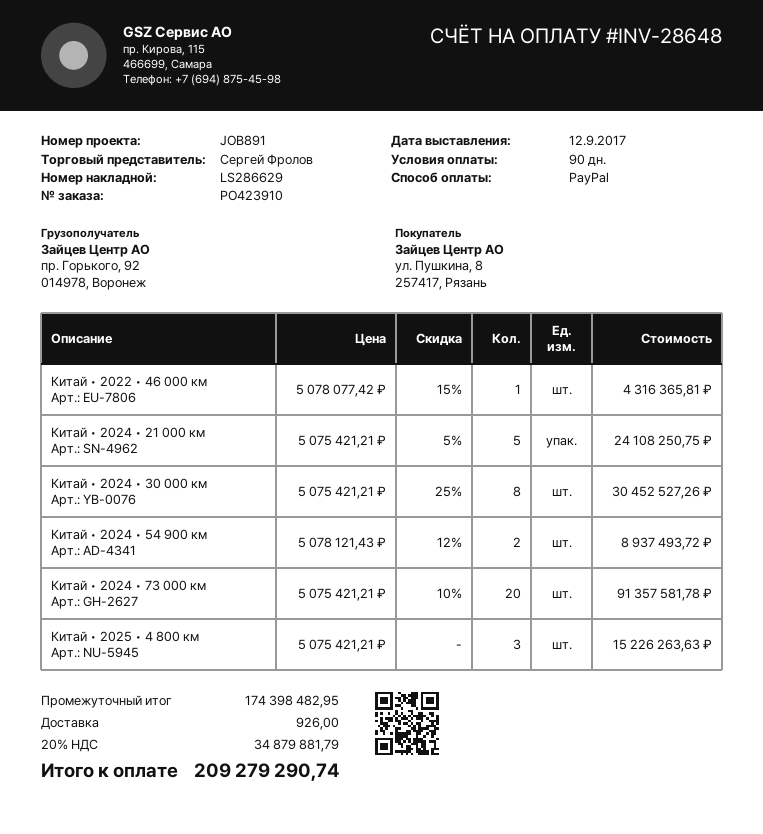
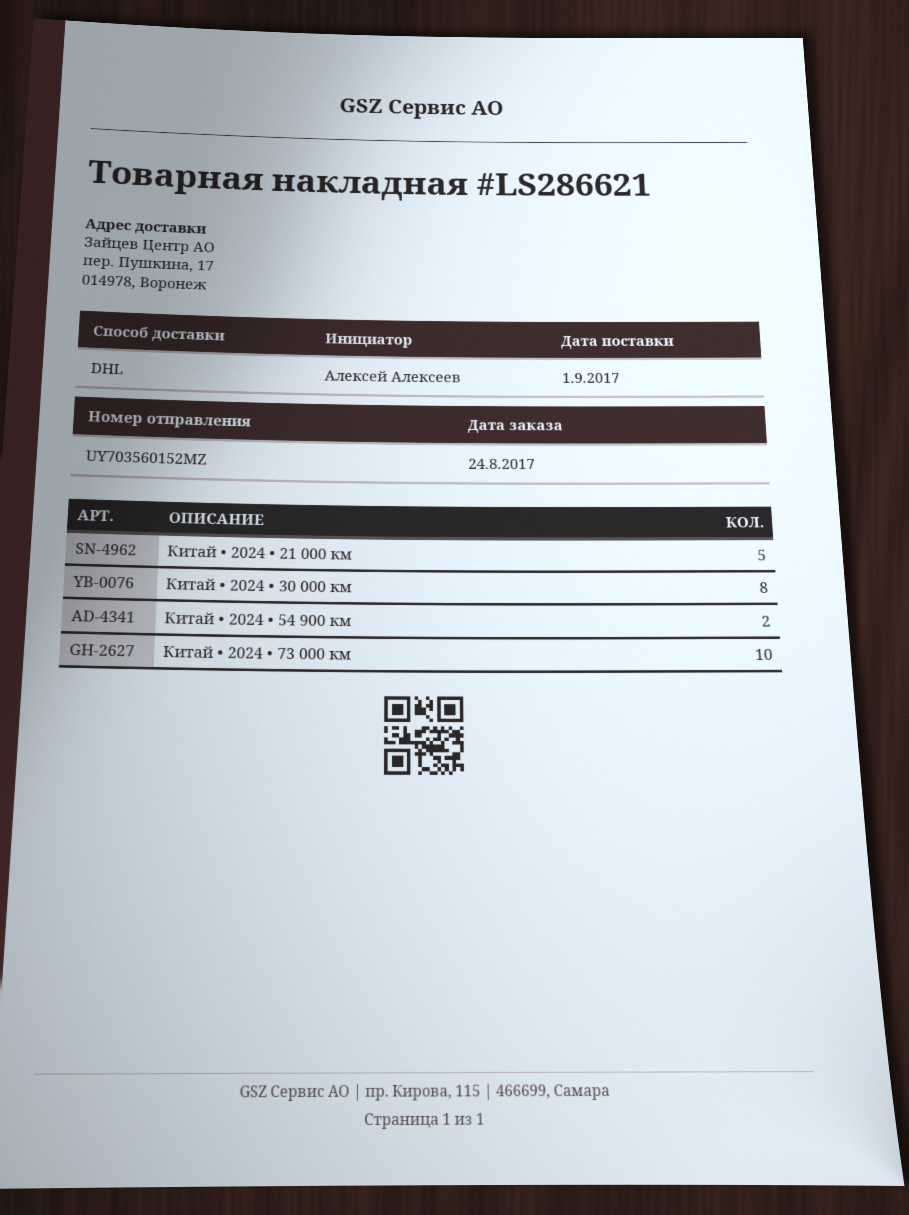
delivery note number: LS286629 -> LS286621
ship to: пр. Горького, 92, 014978, Воронеж -> пер. Пушкина, 17, 014978, Воронеж
Китай • 2022 • 46 000 км: 1 -> none
Китай • 2024 • 73 000 км: 20 -> 10
Китай • 2025 • 4 800 км: 3 -> none

